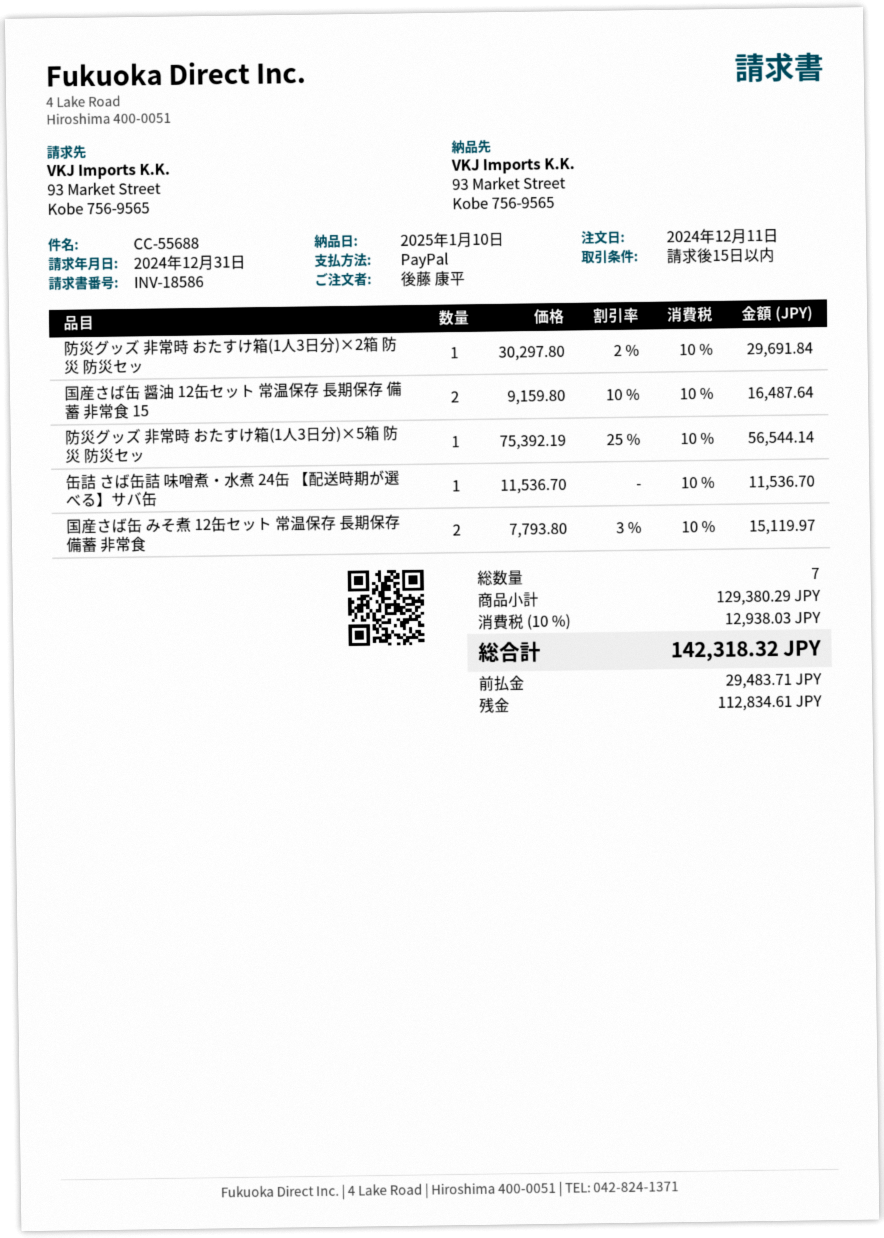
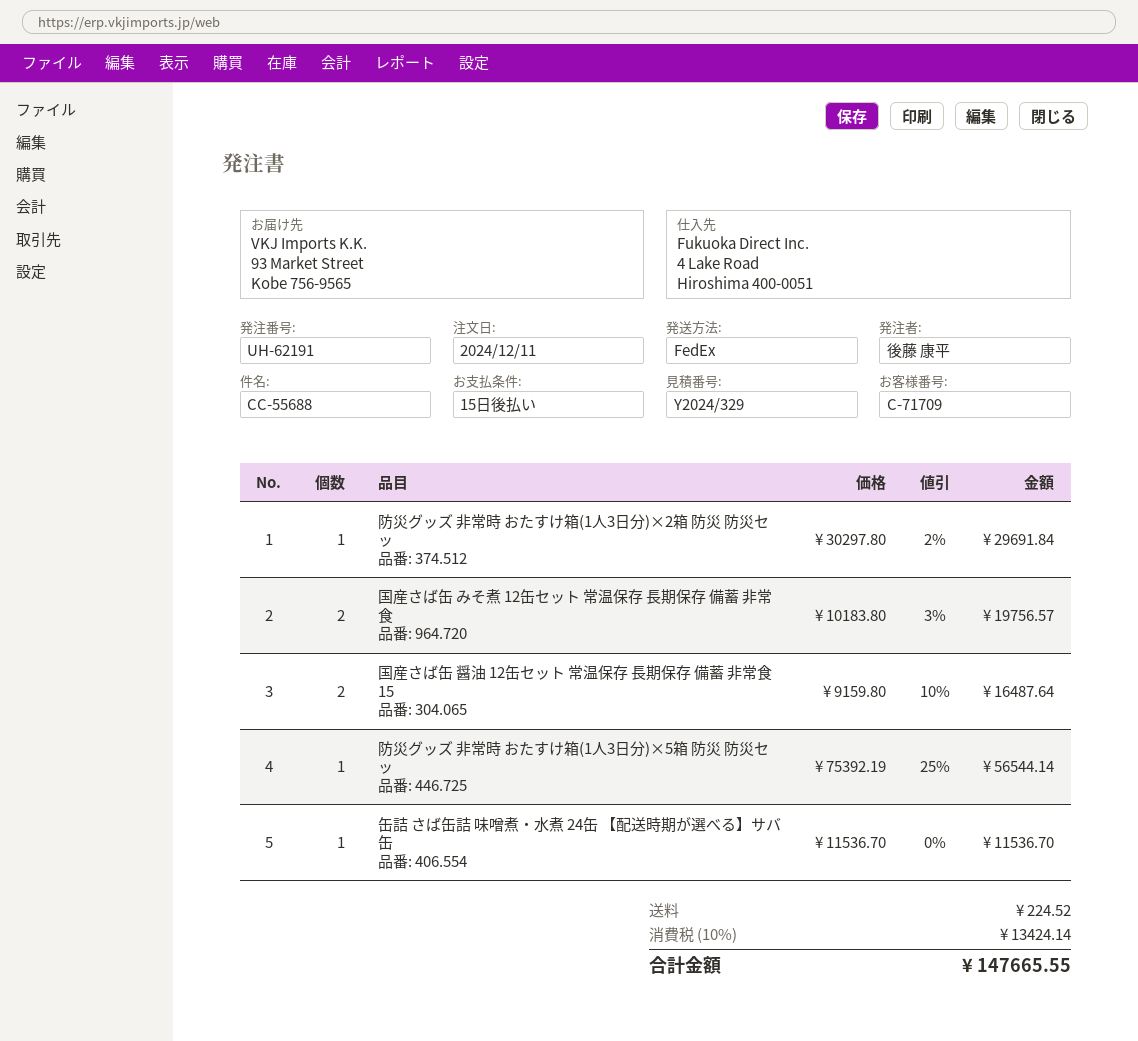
国産さば缶 みそ煮 12缶セット 常温保存 長期保存 備蓄 非常食: 2 x 7793.80 - 3% = 15119.97 -> 2 x 10183.80 - 3% = 19756.57
shipping: none -> 224.52
tax: 10% = 12938.03 -> 10% = 13424.14
total: 142318.32 -> 147665.55

